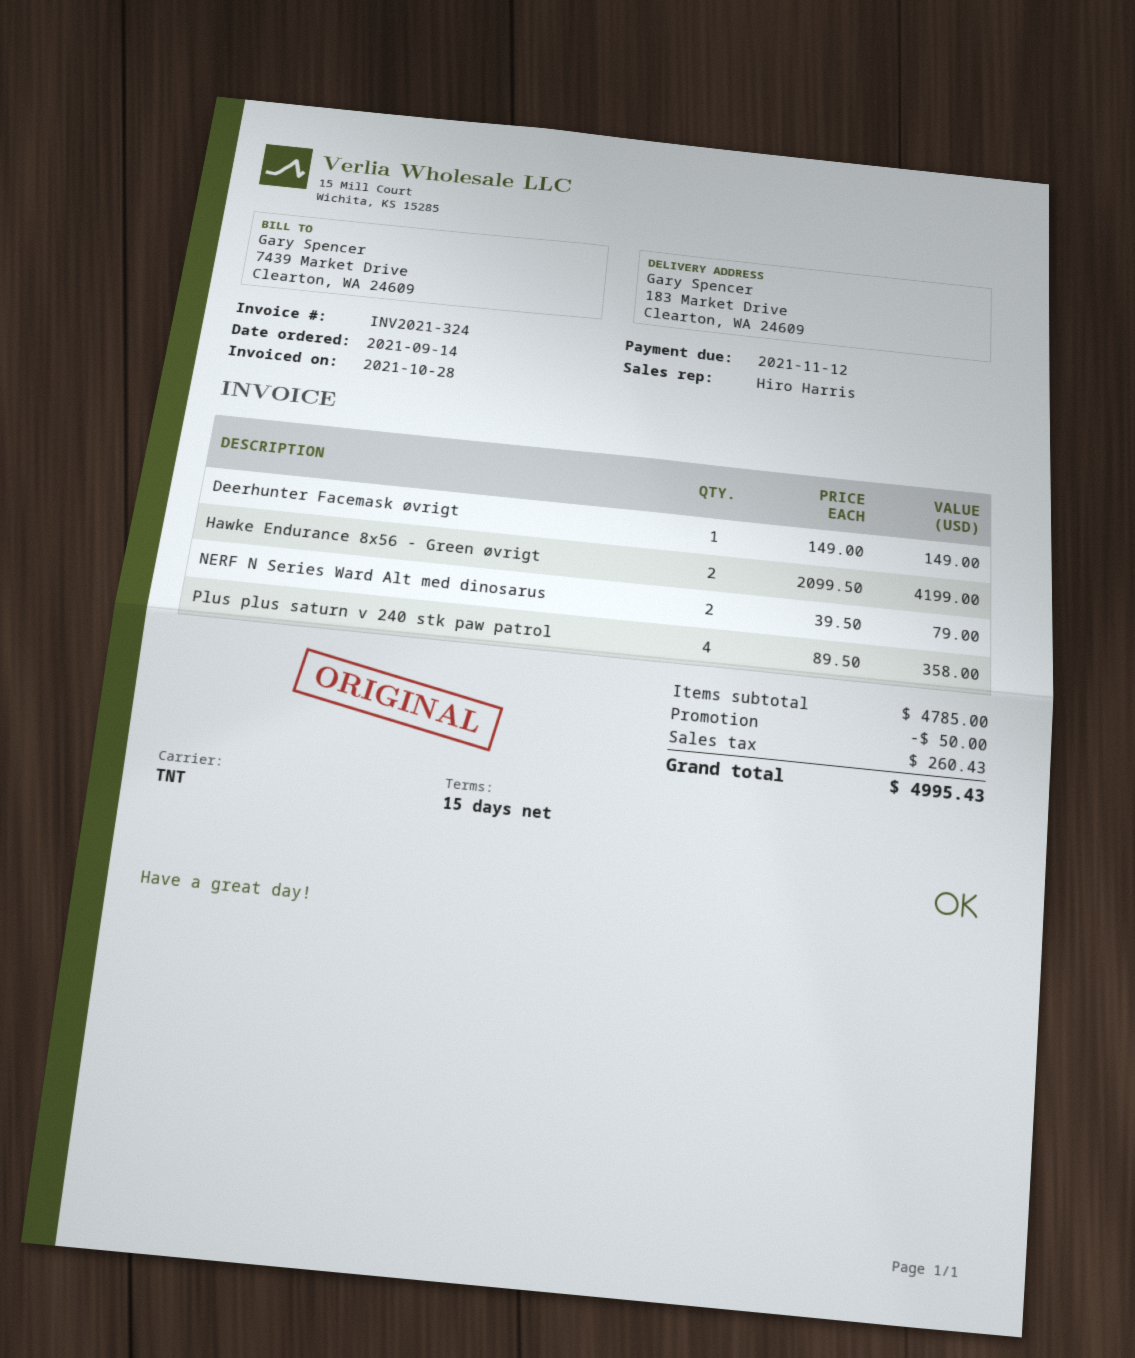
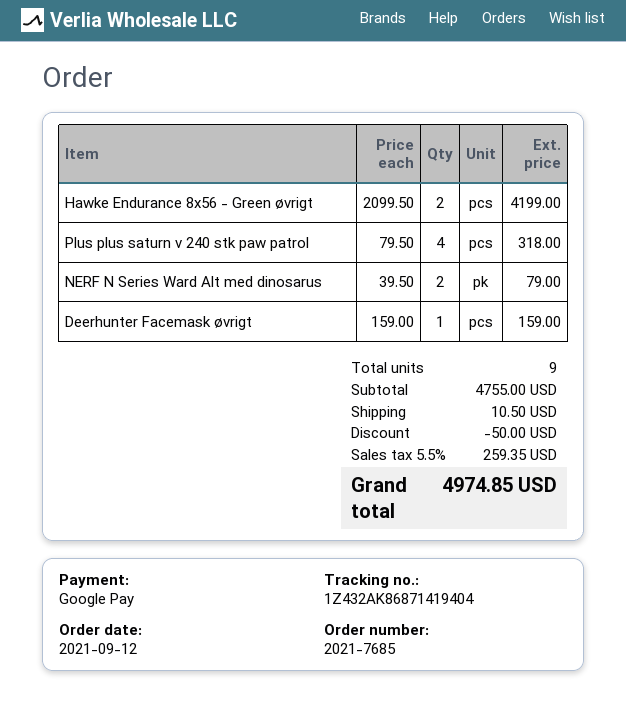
order date: 2021-09-14 -> 2021-09-12
Deerhunter Facemask øvrigt: 1 x 149.00 = 149.00 -> 1 x 159.00 = 159.00
Plus plus saturn v 240 stk paw patrol: 4 x 89.50 = 358.00 -> 4 x 79.50 = 318.00
subtotal: 4785.00 -> 4755.00
shipping: none -> 10.50
tax: 260.43 -> 259.35
total: 4995.43 -> 4974.85

